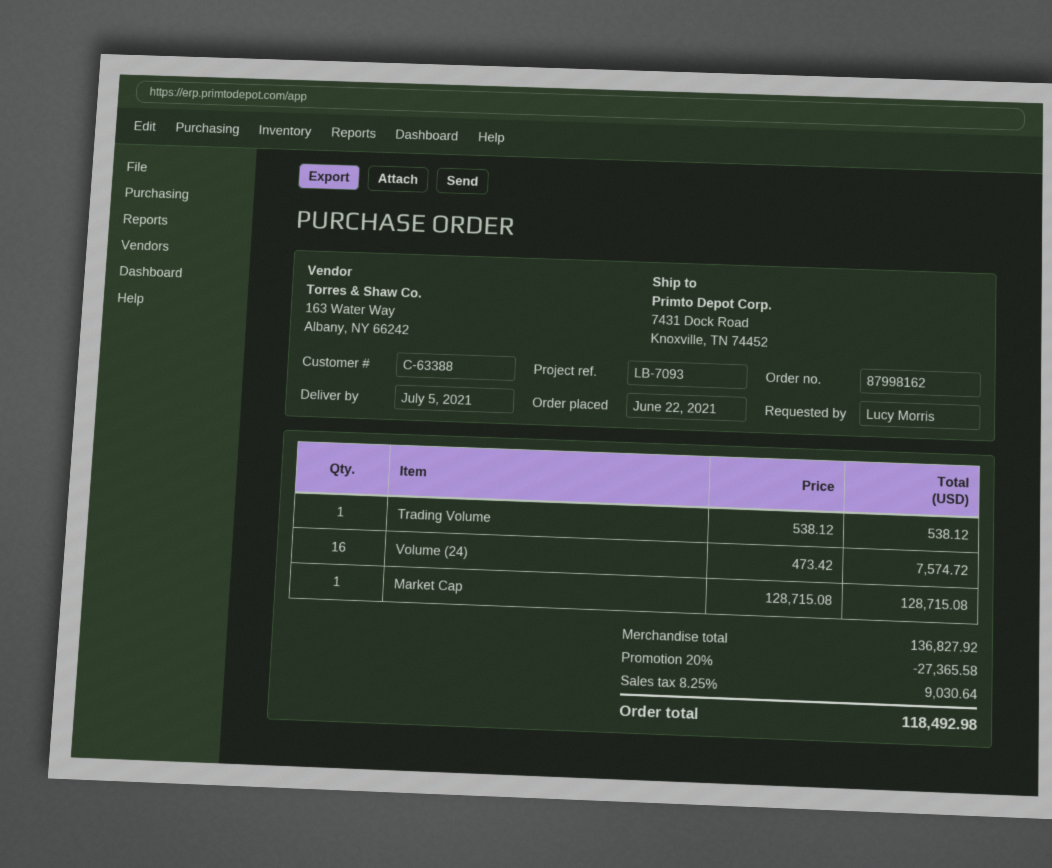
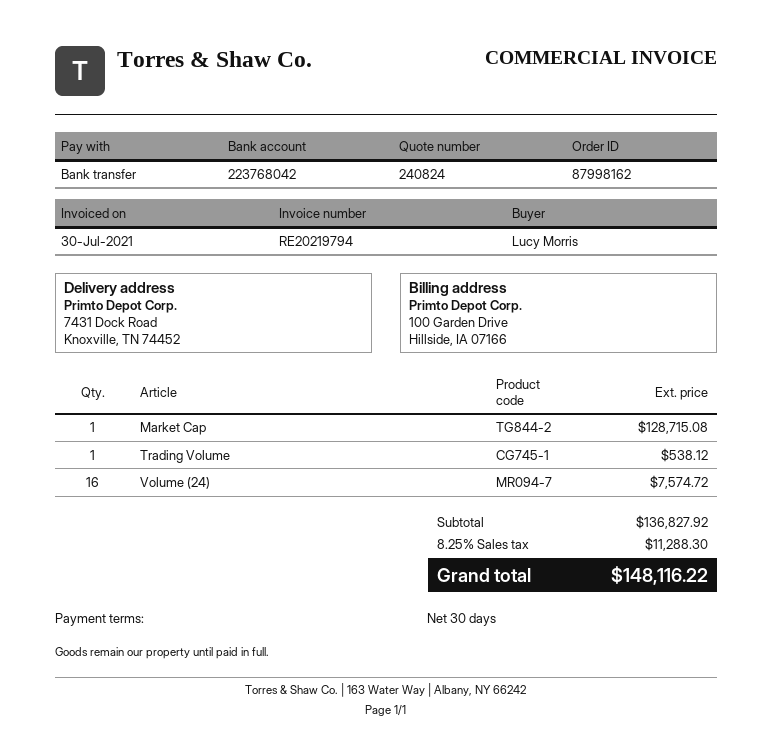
discount: 20% = 27365.58 -> none
tax: 8.25% = 9030.64 -> 8.25% = 11288.30
total: 118492.98 -> 148116.22

